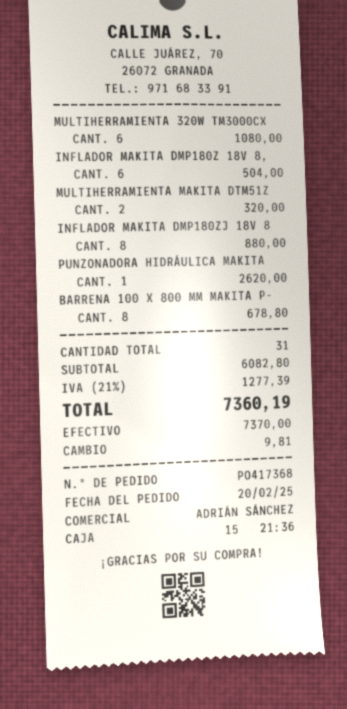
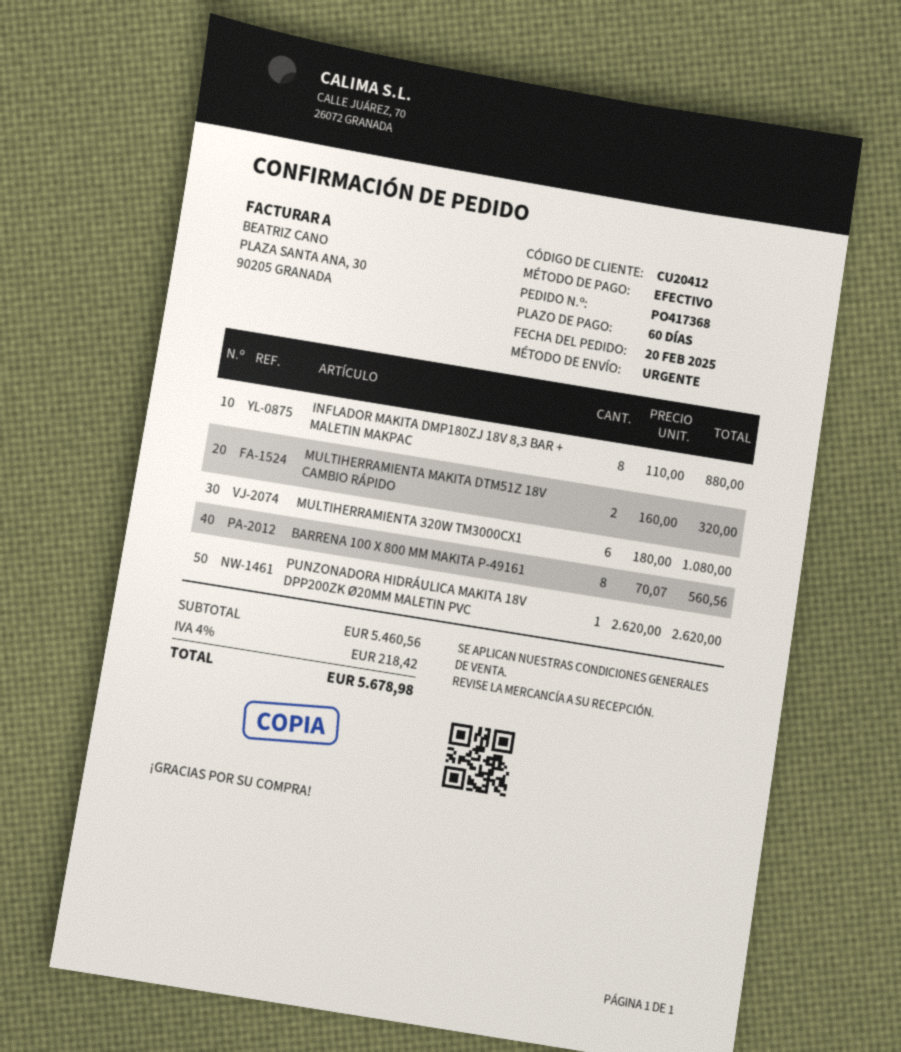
INFLADOR MAKITA DMP180Z 18V 8,: 6 for 504.00 -> none
BARRENA 100 X 800 MM MAKITA P-: 8 for 678.80 -> 8 for 560.56
subtotal: 6082.80 -> 5460.56
tax: 21% = 1277.39 -> 4% = 218.42
total: 7360.19 -> 5678.98

